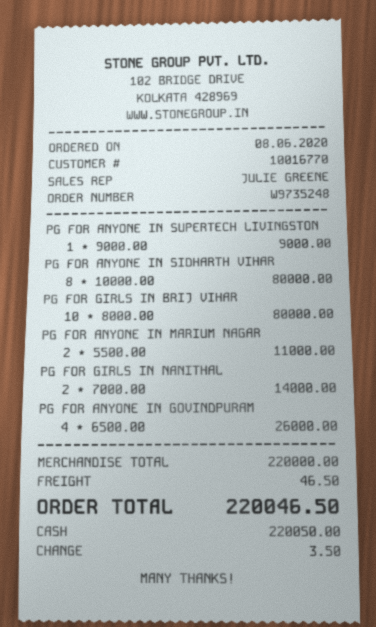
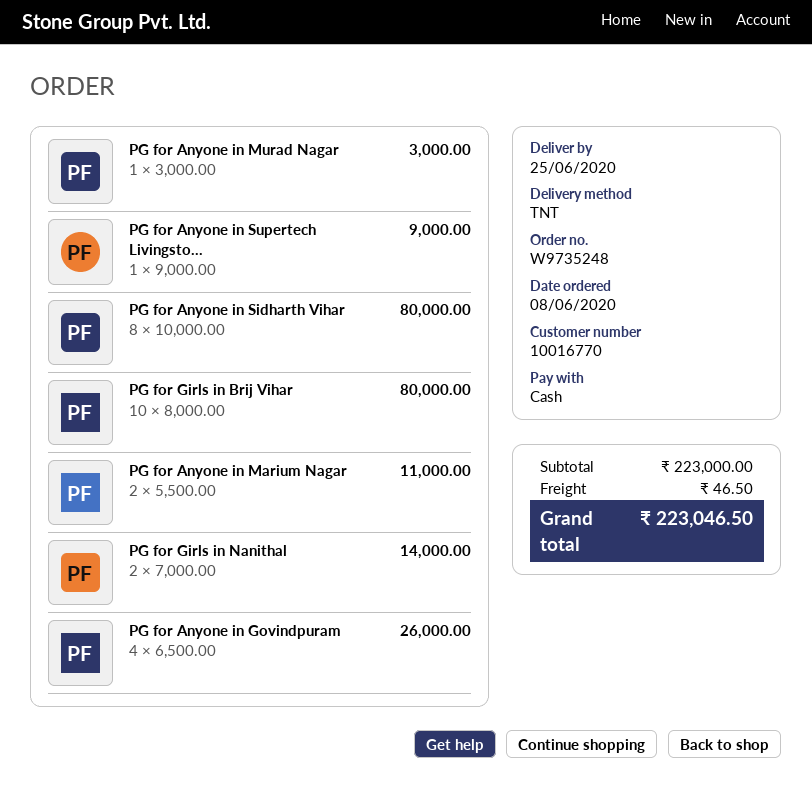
PG for Anyone in Murad Nagar: none -> 1 x 3000.00 = 3000.00
subtotal: 220000.00 -> 223000.00
total: 220046.50 -> 223046.50

